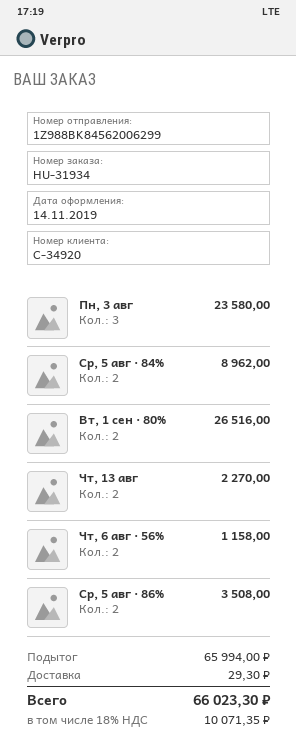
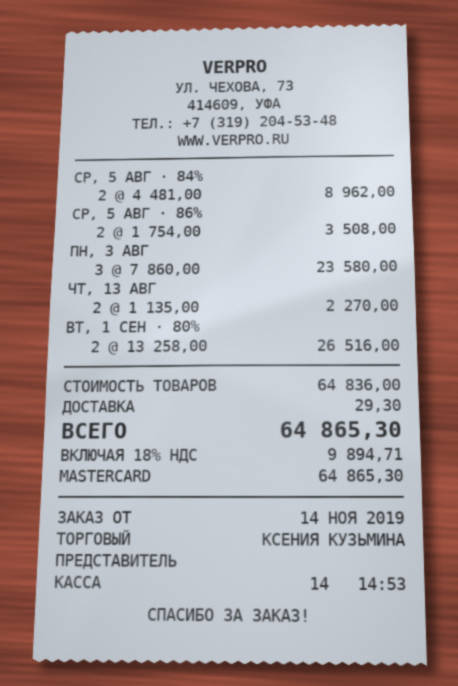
Чт, 6 авг · 56%: 2 for 1158.00 -> none
subtotal: 65994.00 -> 64836.00
tax: 18% = 10071.35 -> 18% = 9894.71
total: 66023.30 -> 64865.30

